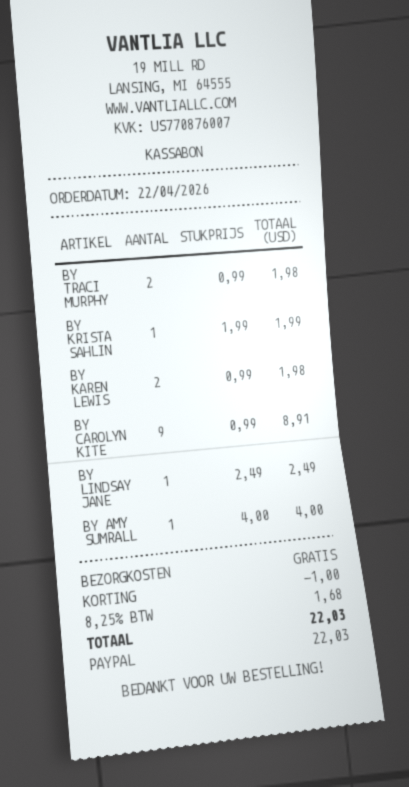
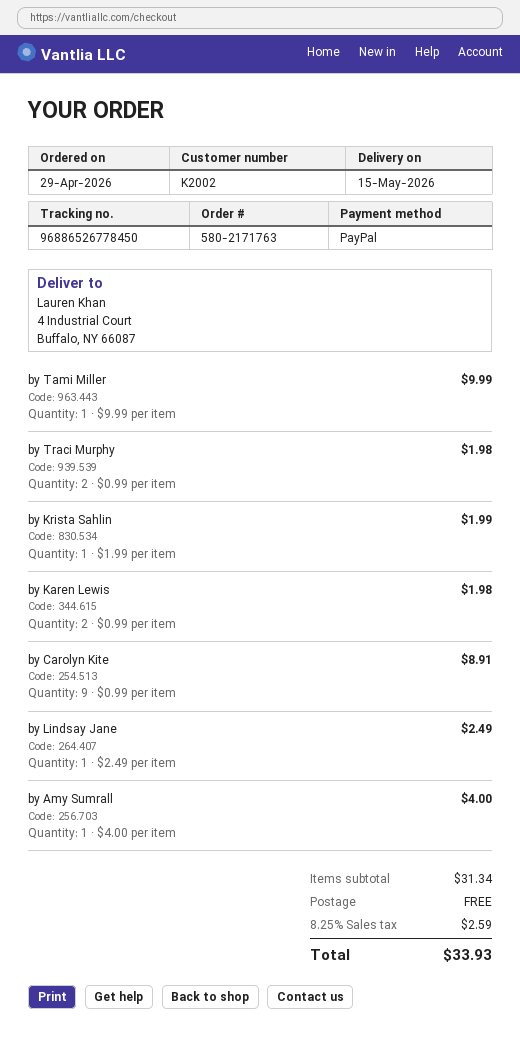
order date: 2026-04-22 -> 2026-04-29
by Tami Miller: none -> 1 x 9.99 = 9.99
discount: 1.00 -> none
tax: 8.25% = 1.68 -> 8.25% = 2.59
total: 22.03 -> 33.93

